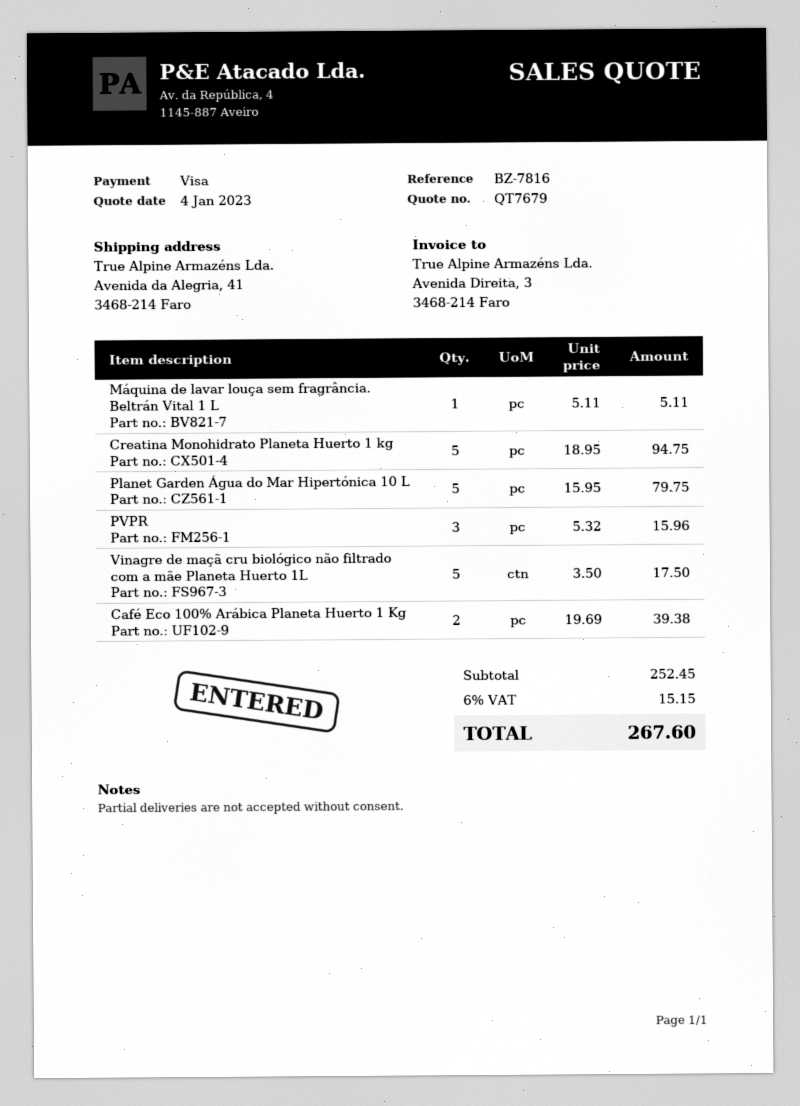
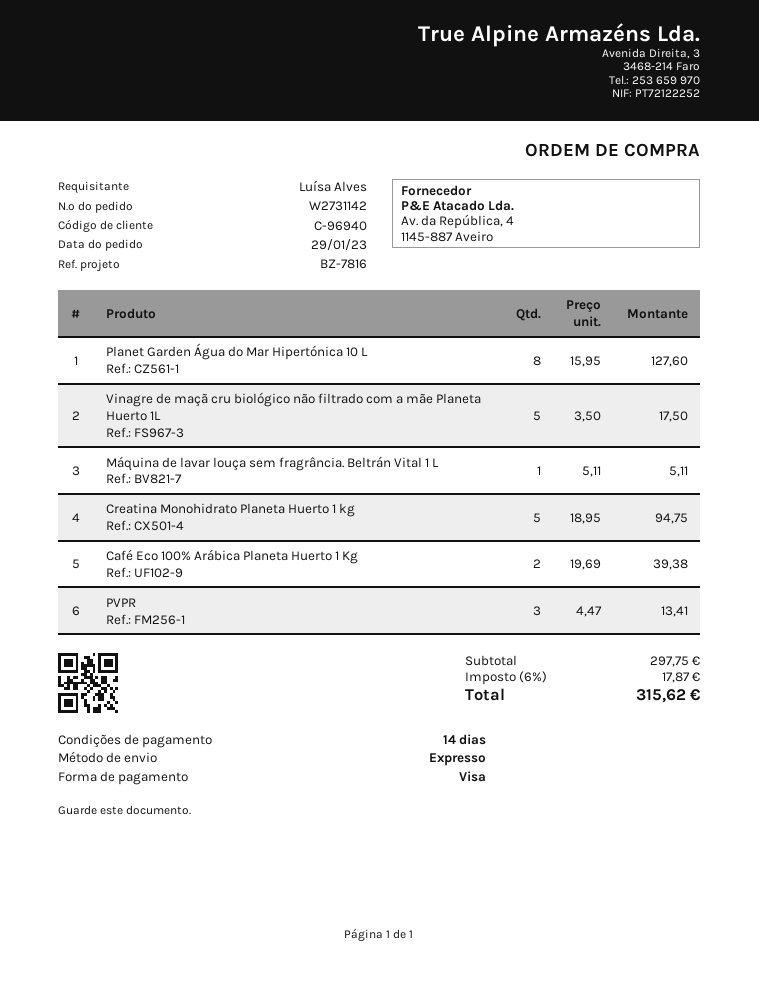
Planet Garden Água do Mar Hipertónica 10 L: 5 x 15.95 = 79.75 -> 8 x 15.95 = 127.60
PVPR: 3 x 5.32 = 15.96 -> 3 x 4.47 = 13.41
subtotal: 252.45 -> 297.75
tax: 6% = 15.15 -> 6% = 17.87
total: 267.60 -> 315.62

